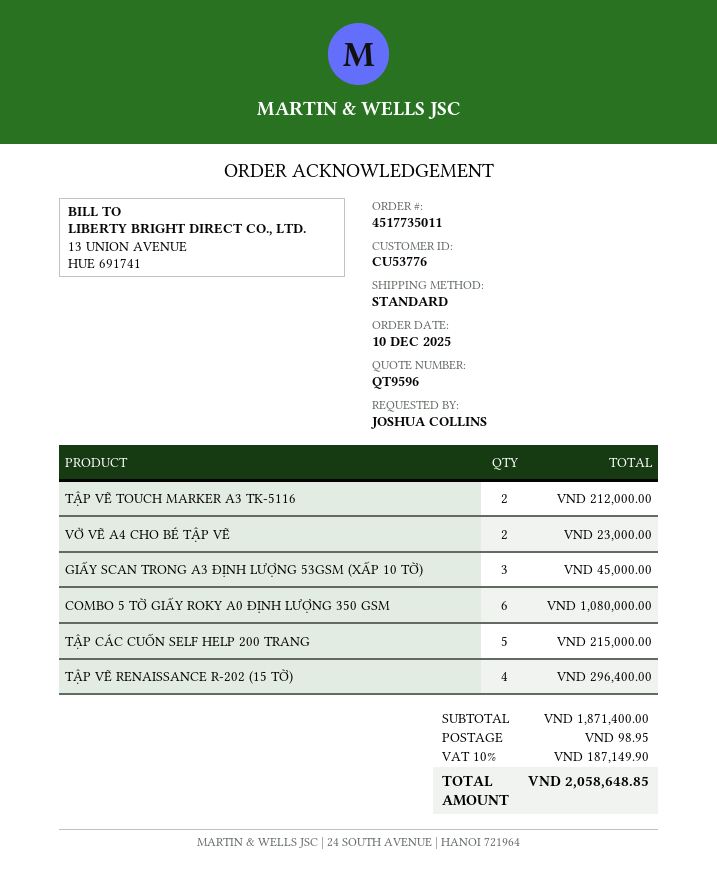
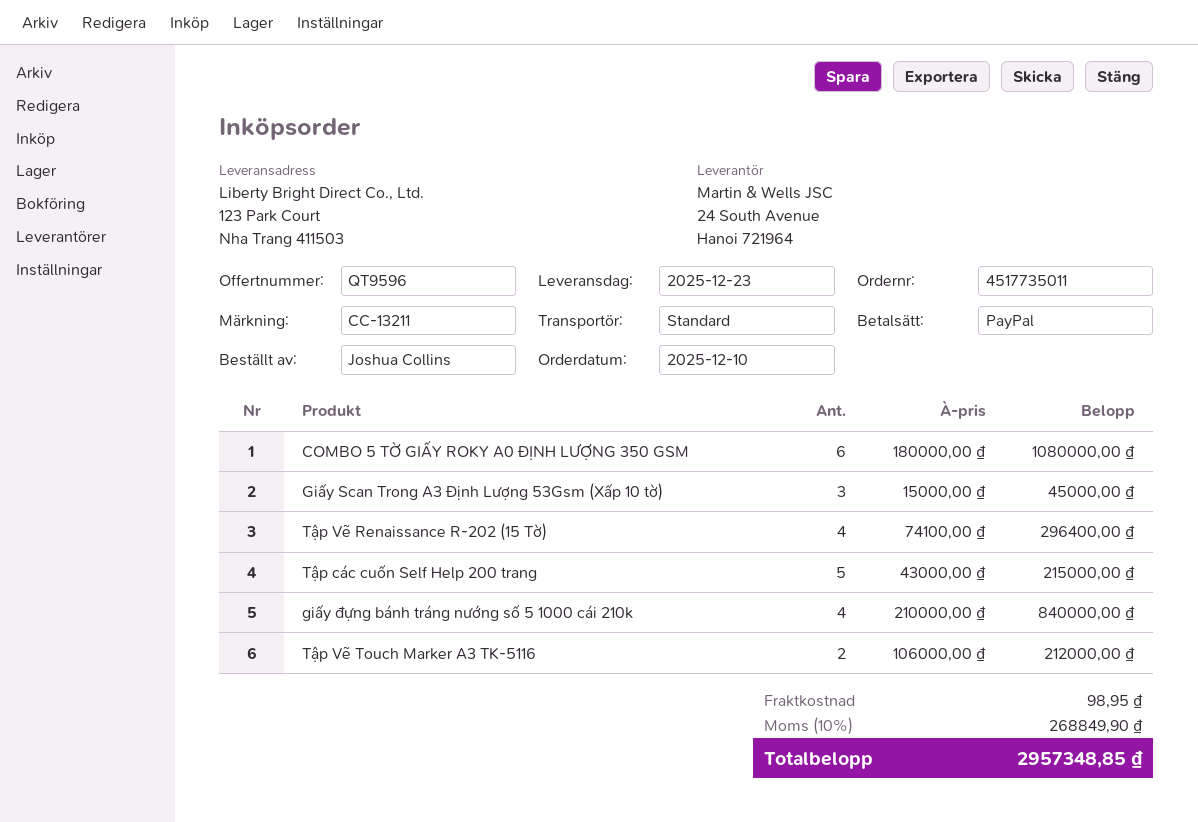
VỞ VẼ A4 CHO BÉ TẬP VẼ: 2 for 23000.00 -> none
giấy đựng bánh tráng nướng số 5 1000 cái 210k: none -> 4 for 840000.00
tax: 10% = 187149.90 -> 10% = 268849.90
total: 2058648.85 -> 2957348.85

